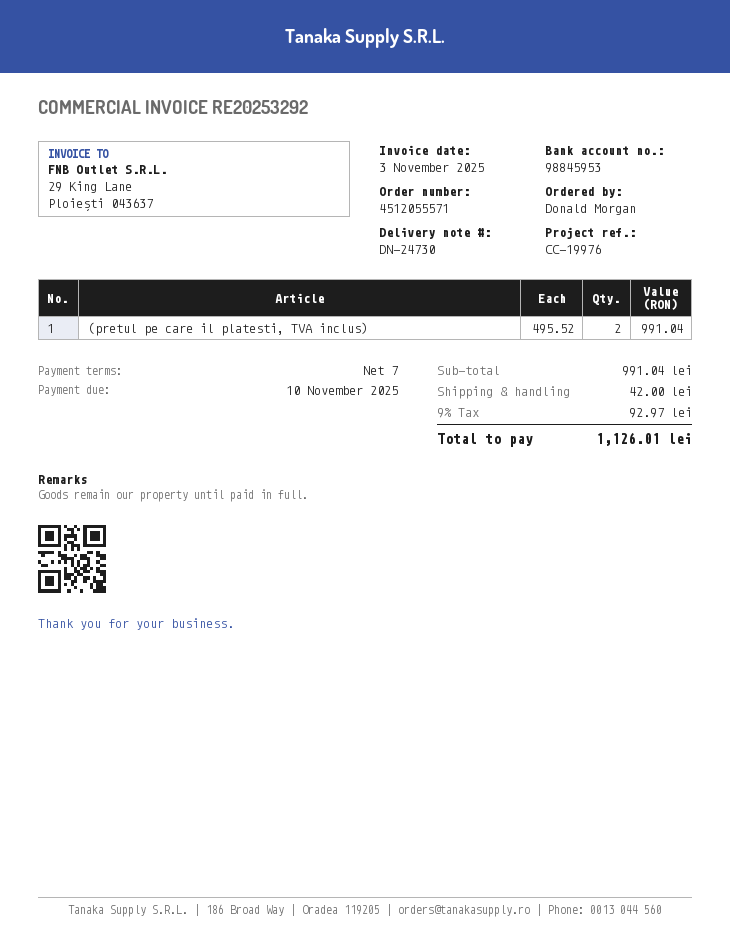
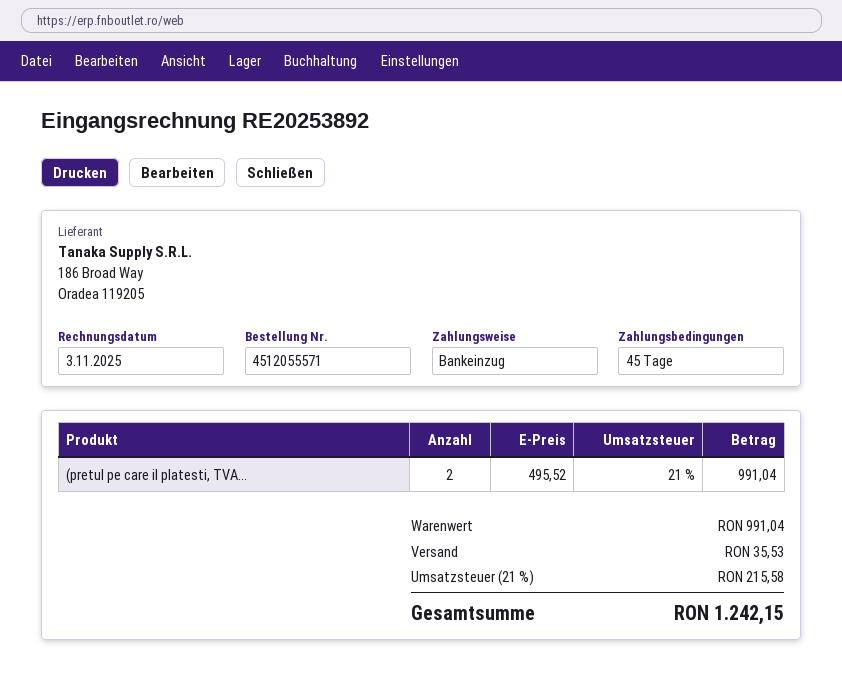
invoice number: RE20253292 -> RE20253892
payment terms: 7 days -> 45 days
shipping: 42.00 -> 35.53
tax: 9% = 92.97 -> 21% = 215.58
total: 1126.01 -> 1242.15

